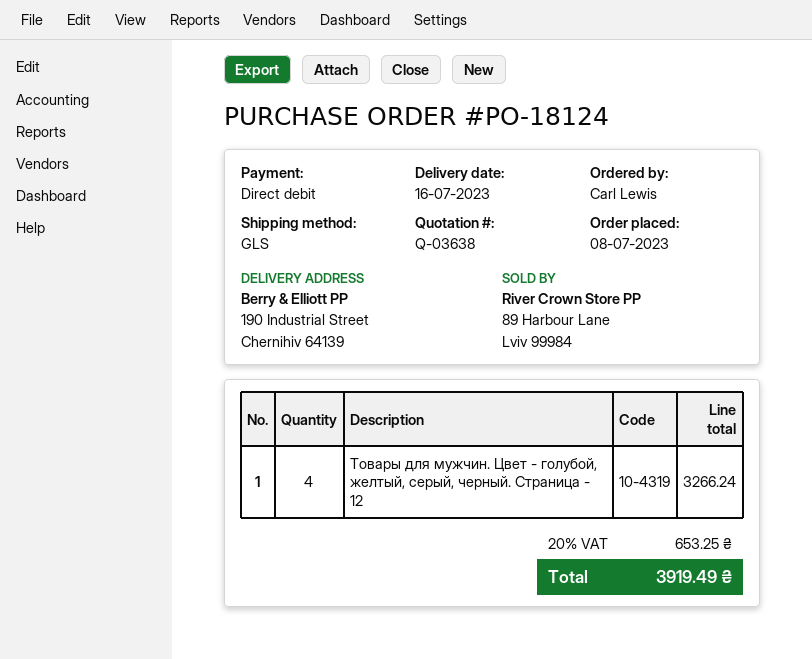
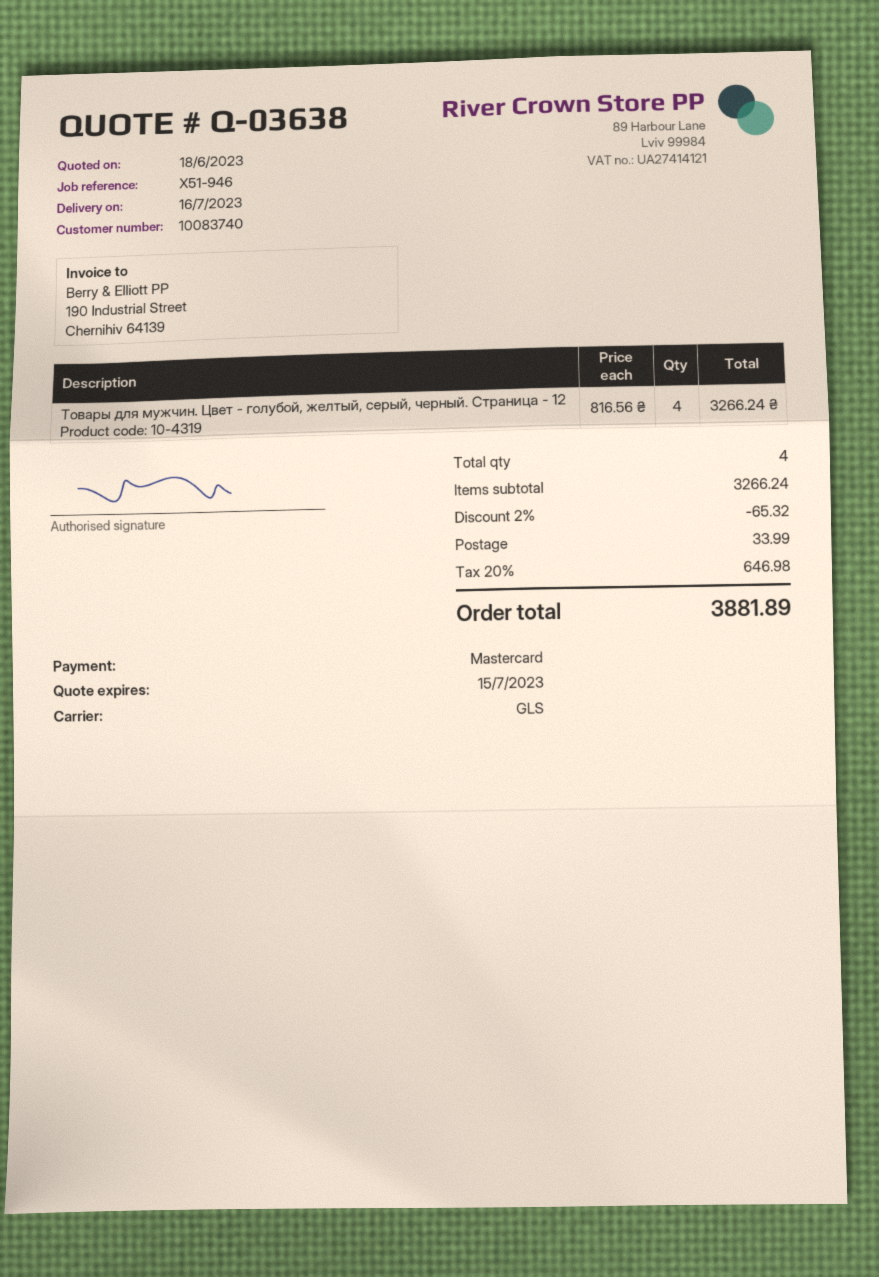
payment method: direct debit -> Mastercard
discount: none -> 2% = 65.32
shipping: none -> 33.99
tax: 20% = 653.25 -> 20% = 646.98
total: 3919.49 -> 3881.89

